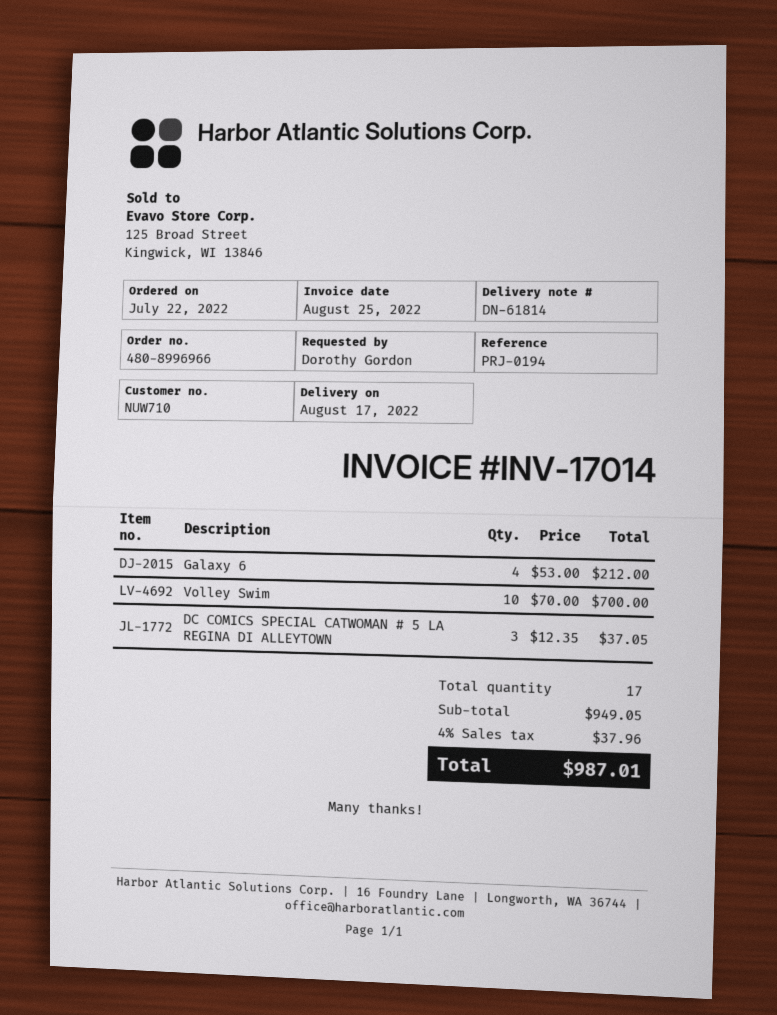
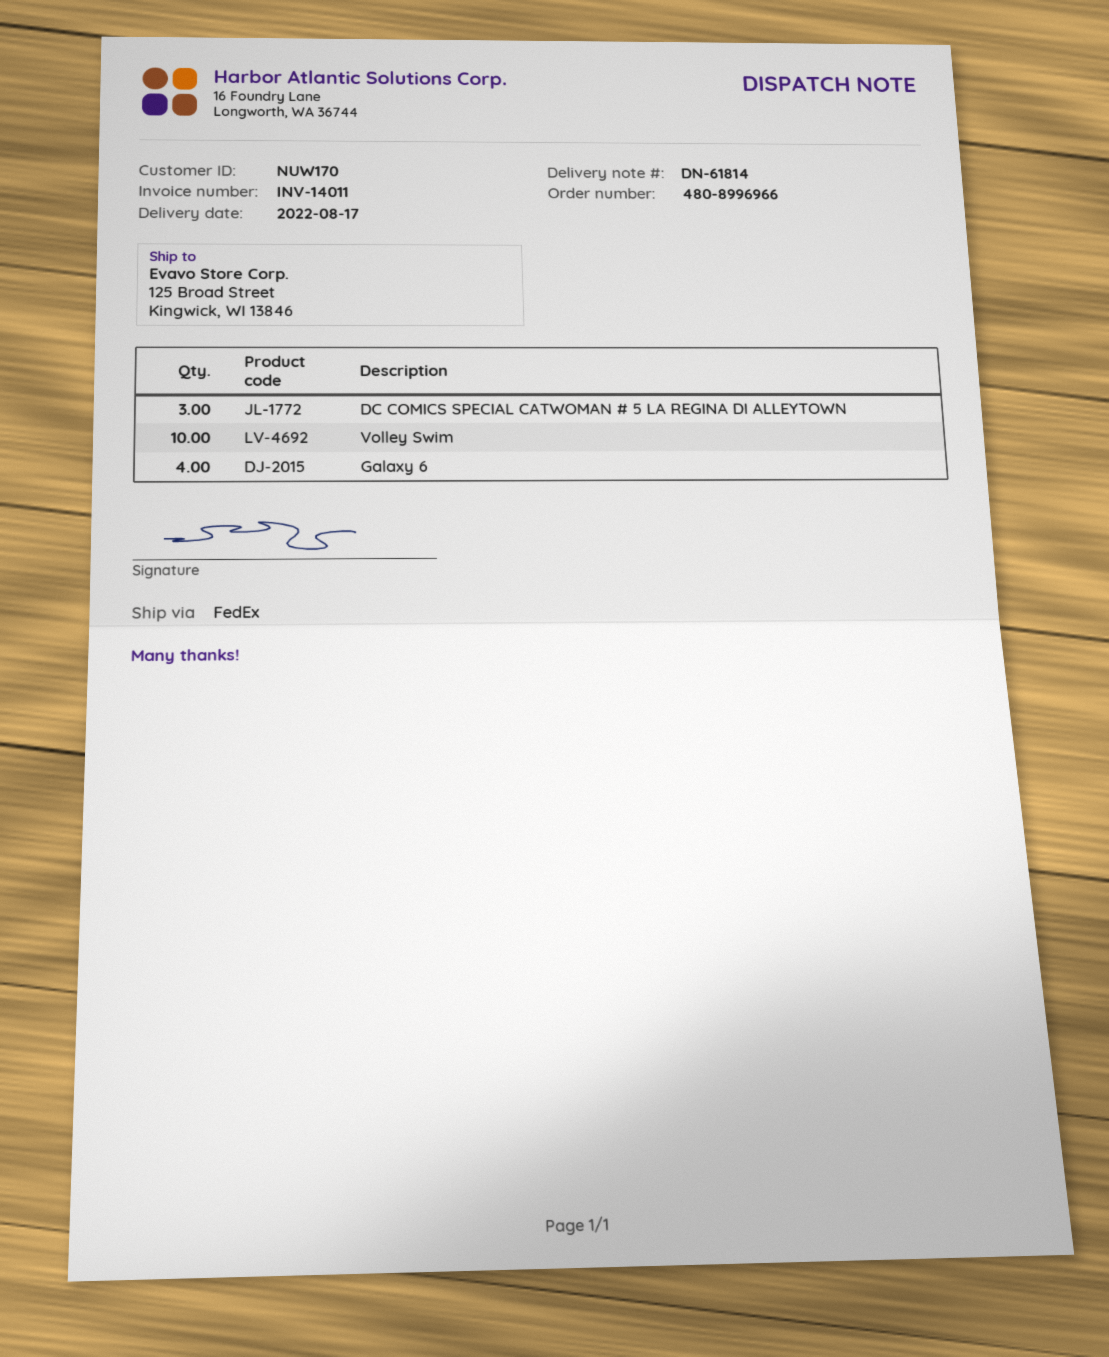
invoice number: INV-17014 -> INV-14011
customer number: NUW710 -> NUW170

